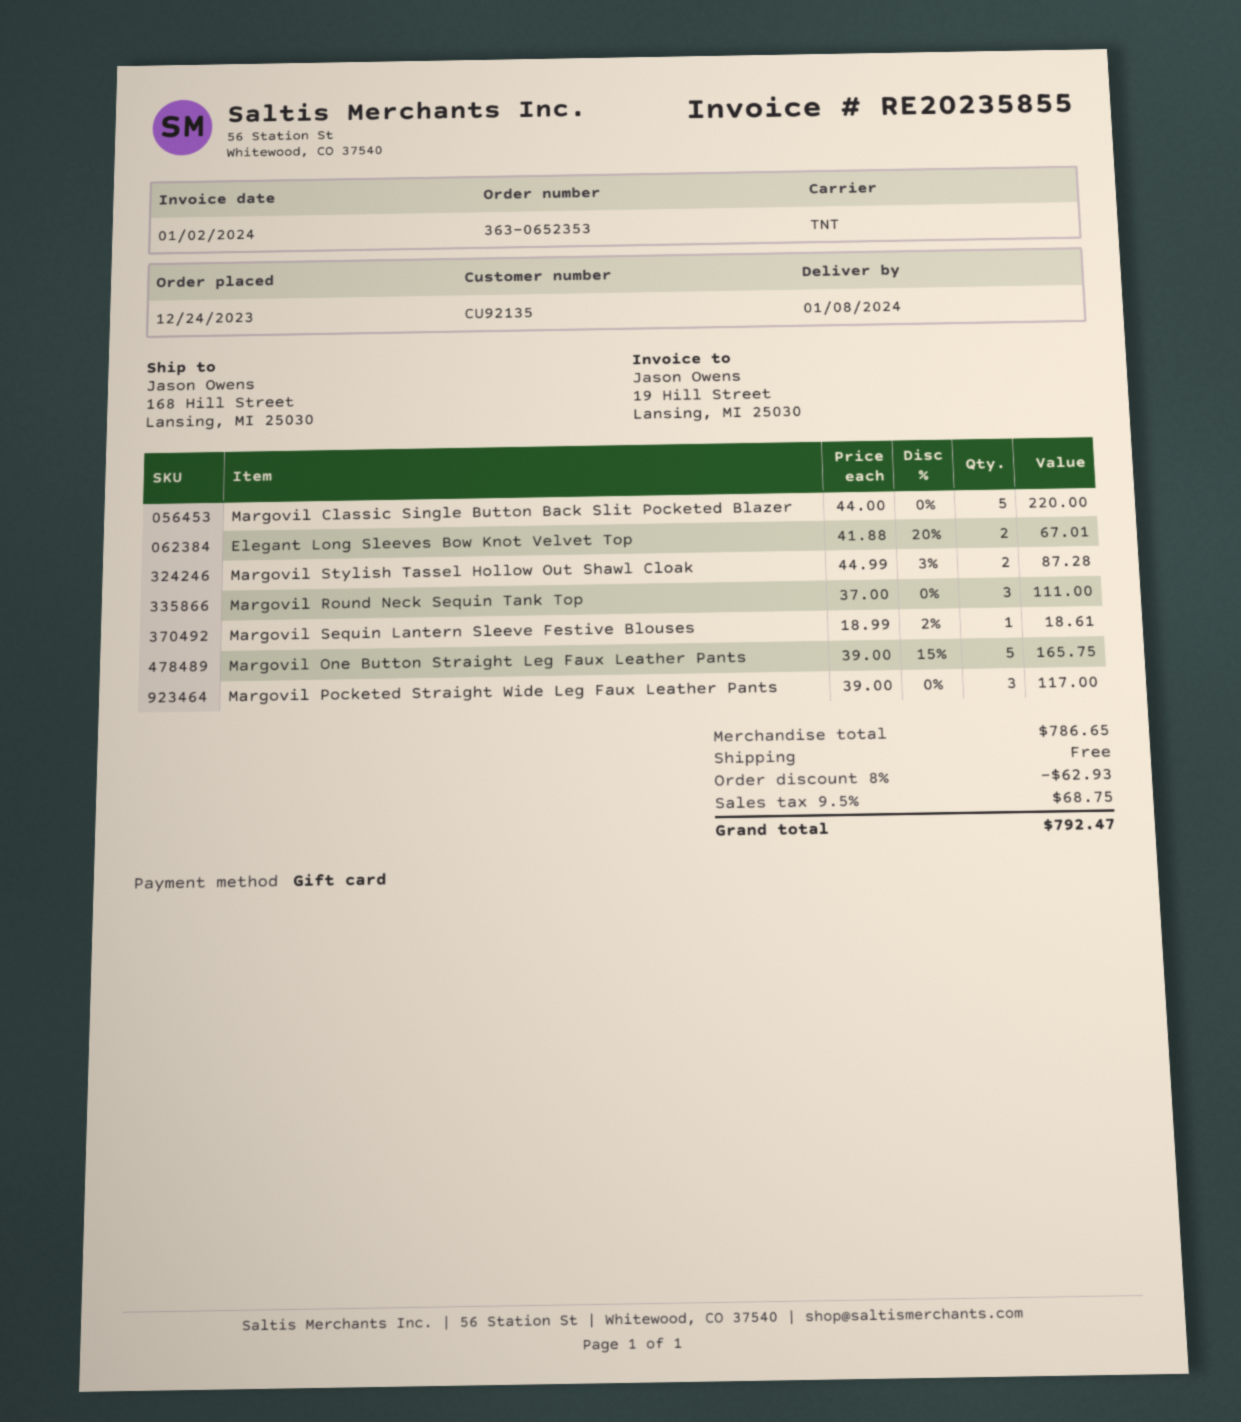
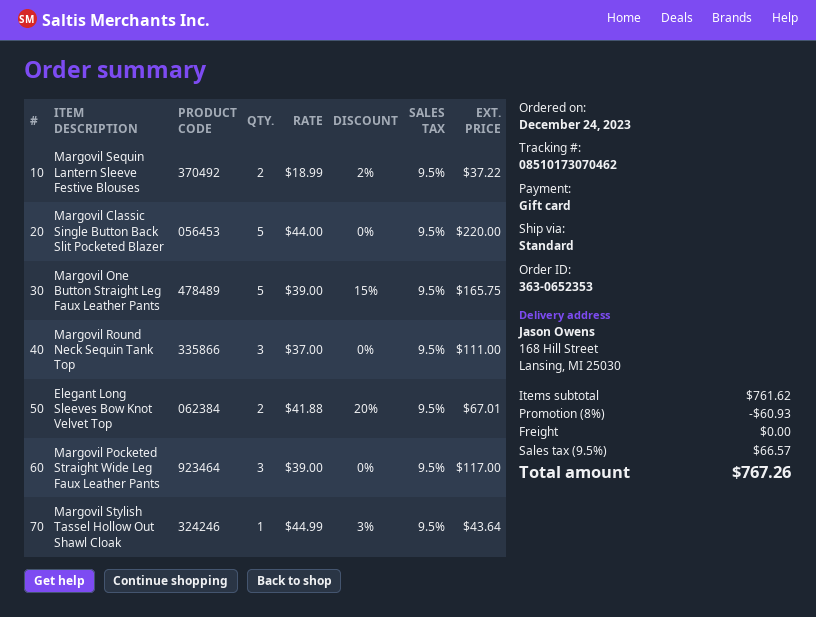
shipping method: TNT -> standard
Margovil Stylish Tassel Hollow Out Shawl Cloak: 2 x 44.99 - 3% = 87.28 -> 1 x 44.99 - 3% = 43.64
Margovil Sequin Lantern Sleeve Festive Blouses: 1 x 18.99 - 2% = 18.61 -> 2 x 18.99 - 2% = 37.22
subtotal: 786.65 -> 761.62
discount: 8% = 62.93 -> 8% = 60.93
tax: 9.5% = 68.75 -> 9.5% = 66.57
total: 792.47 -> 767.26

